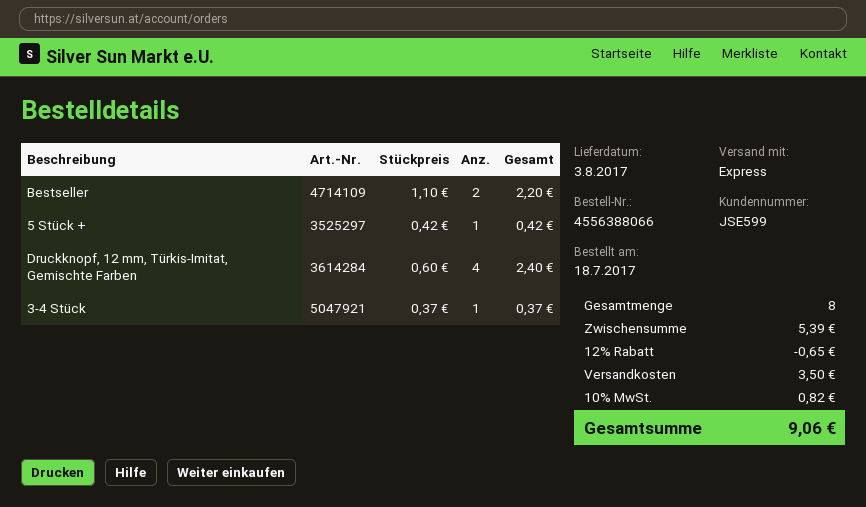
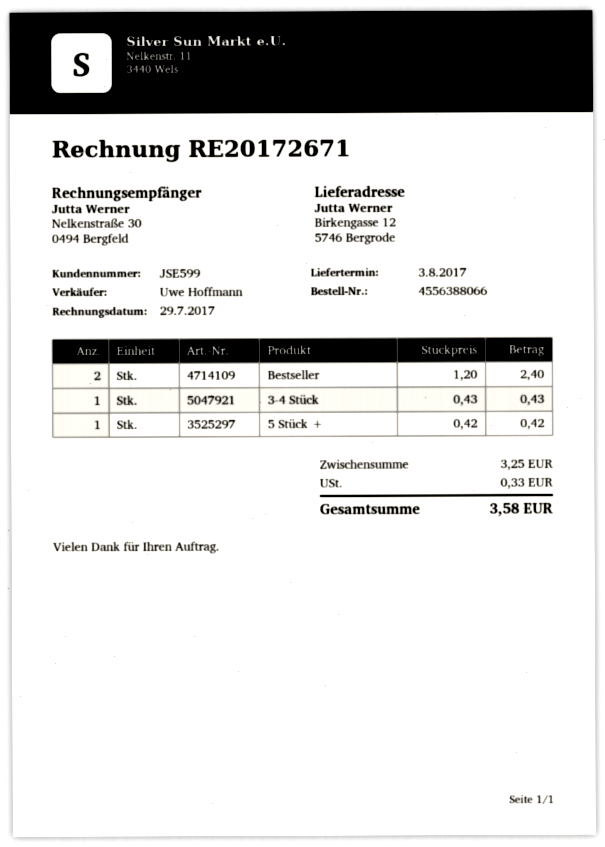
Bestseller: 2 x 1.10 = 2.20 -> 2 x 1.20 = 2.40
Druckknopf, 12 mm, Türkis-Imitat, Gemischte Farben: 4 x 0.60 = 2.40 -> none
3-4 Stück: 1 x 0.37 = 0.37 -> 1 x 0.43 = 0.43
subtotal: 5.39 -> 3.25
discount: 12% = 0.65 -> none
shipping: 3.50 -> none
tax: 0.82 -> 0.33
total: 9.06 -> 3.58

